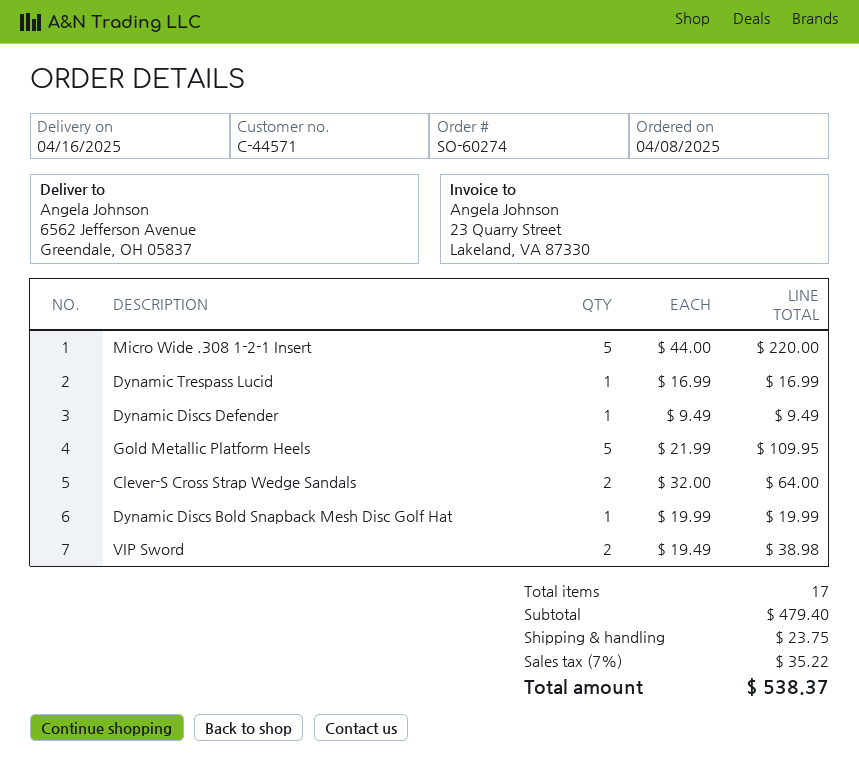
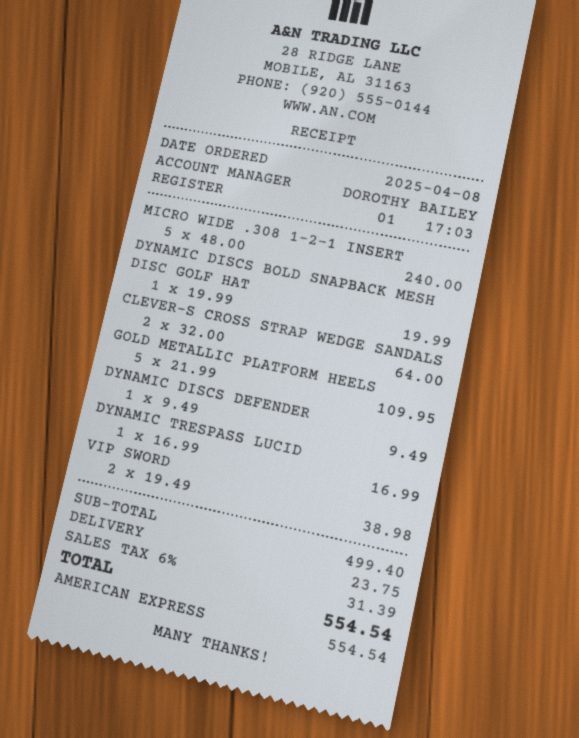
Micro Wide .308 1-2-1 Insert: 5 x 44.00 = 220.00 -> 5 x 48.00 = 240.00
subtotal: 479.40 -> 499.40
tax: 7% = 35.22 -> 6% = 31.39
total: 538.37 -> 554.54

